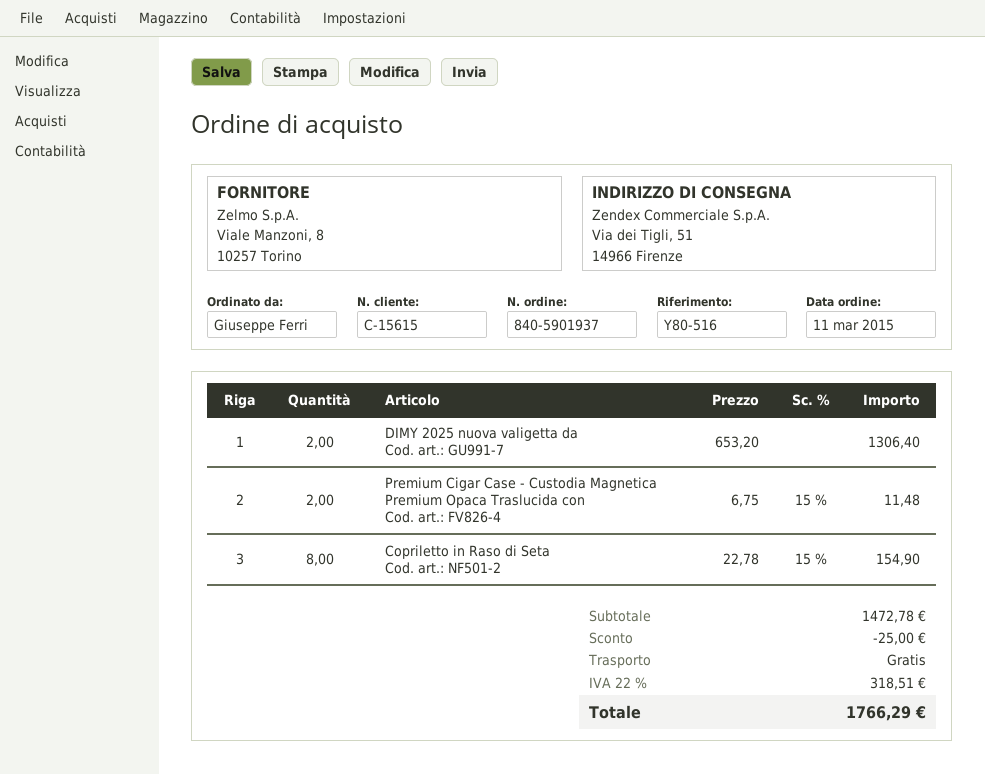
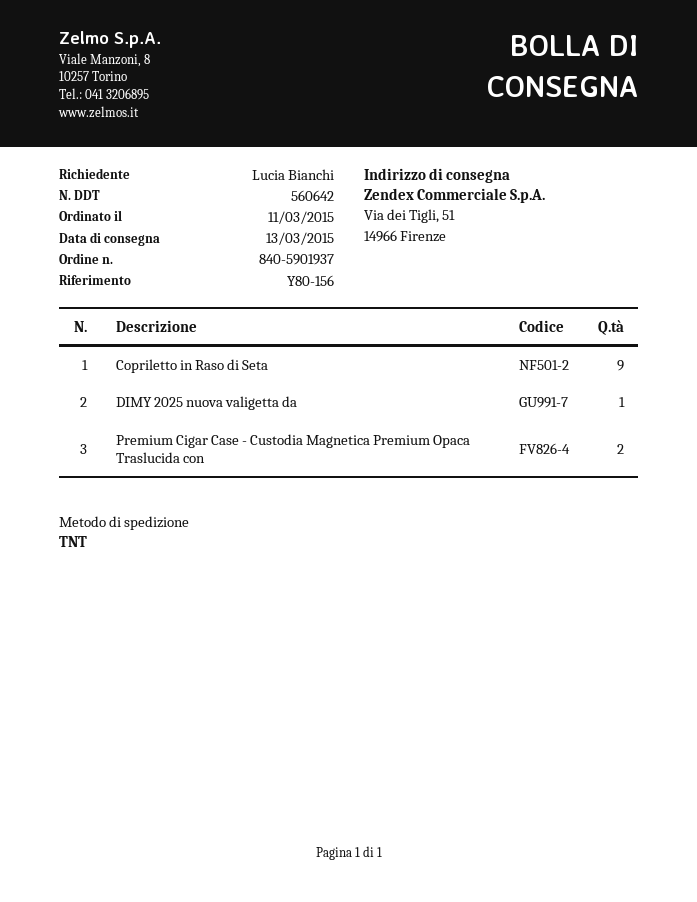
reference: Y80-516 -> Y80-156
ordered by: Giuseppe Ferri -> Lucia Bianchi
DIMY 2025 nuova valigetta da: 2 -> 1
Copriletto in Raso di Seta: 8 -> 9

